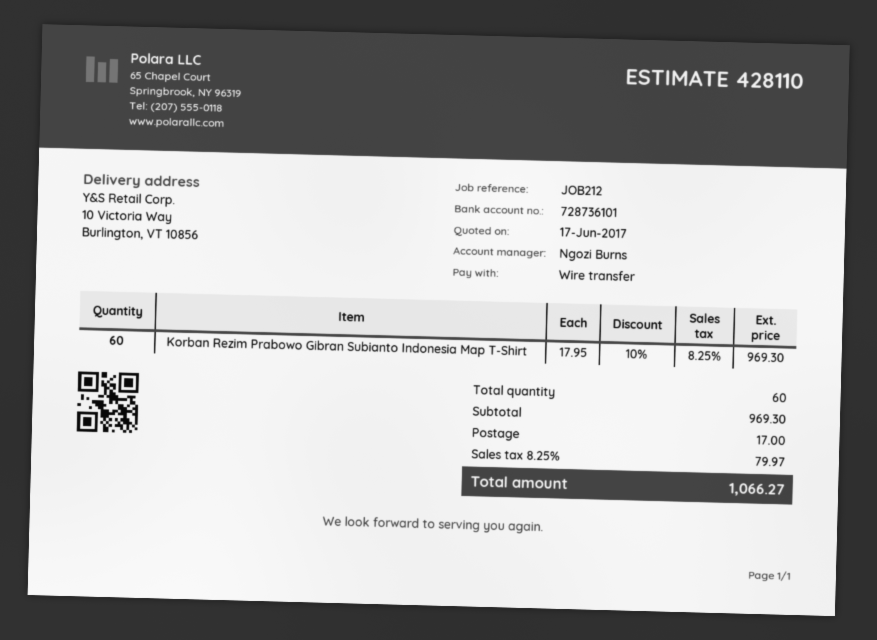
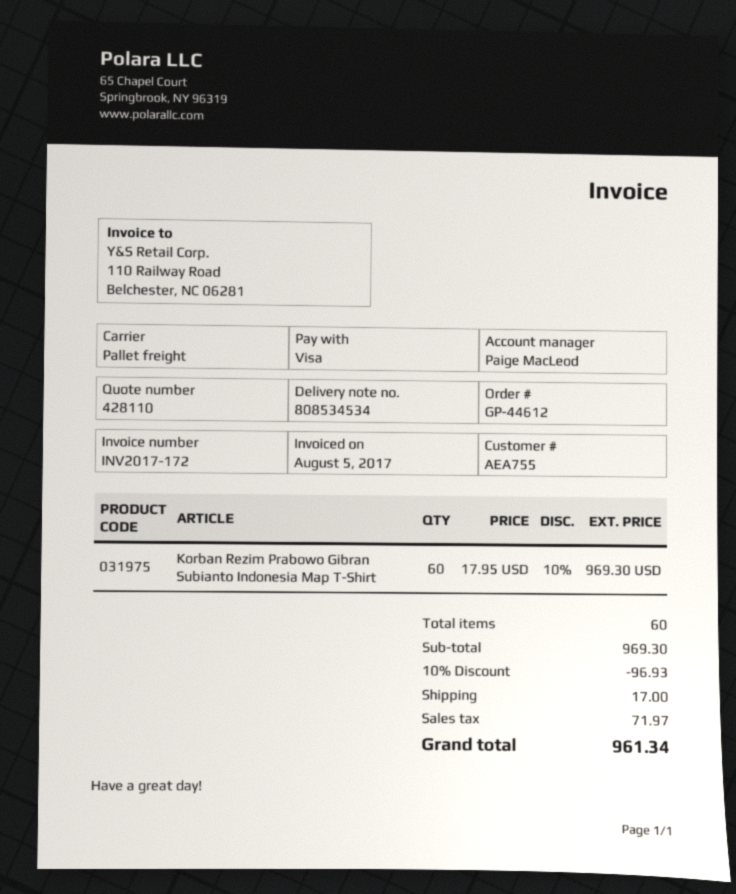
sales rep: Ngozi Burns -> Paige MacLeod
payment method: bank transfer -> Visa
discount: none -> 10% = 96.93
tax: 79.97 -> 71.97
total: 1066.27 -> 961.34

